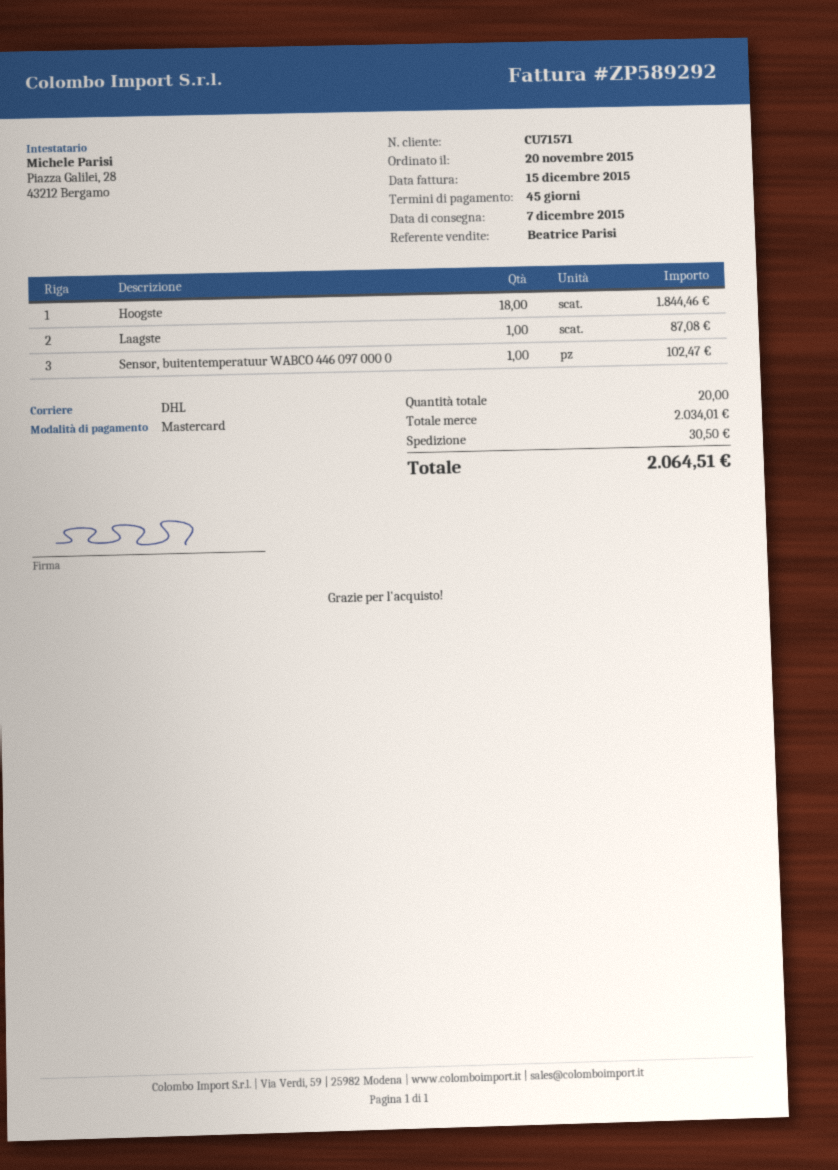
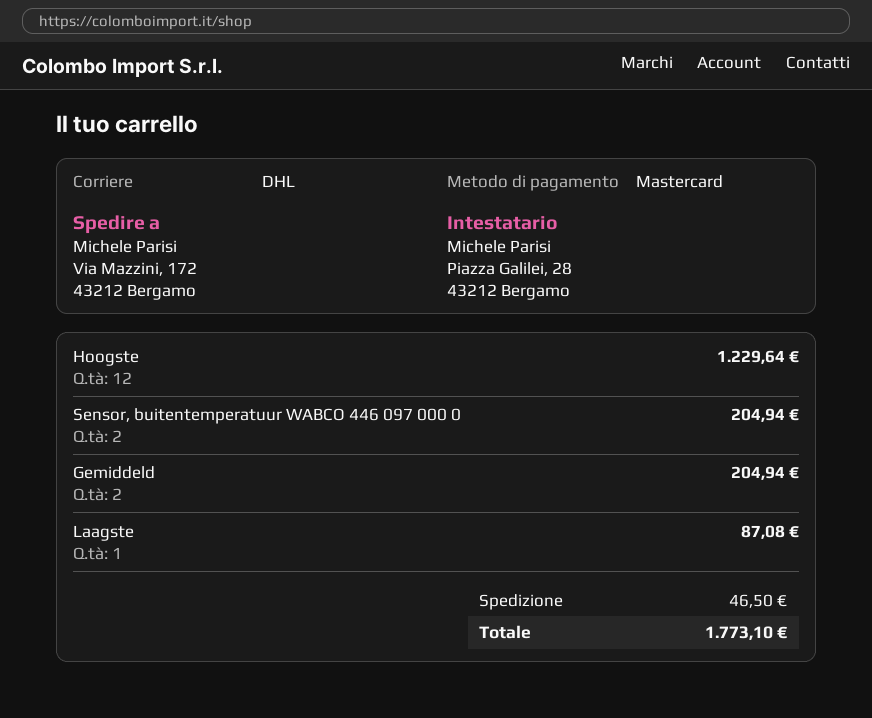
Hoogste: 18 for 1844.46 -> 12 for 1229.64
Sensor, buitentemperatuur WABCO 446 097 000 0: 1 for 102.47 -> 2 for 204.94
Gemiddeld: none -> 2 for 204.94
shipping: 30.50 -> 46.50
total: 2064.51 -> 1773.10

